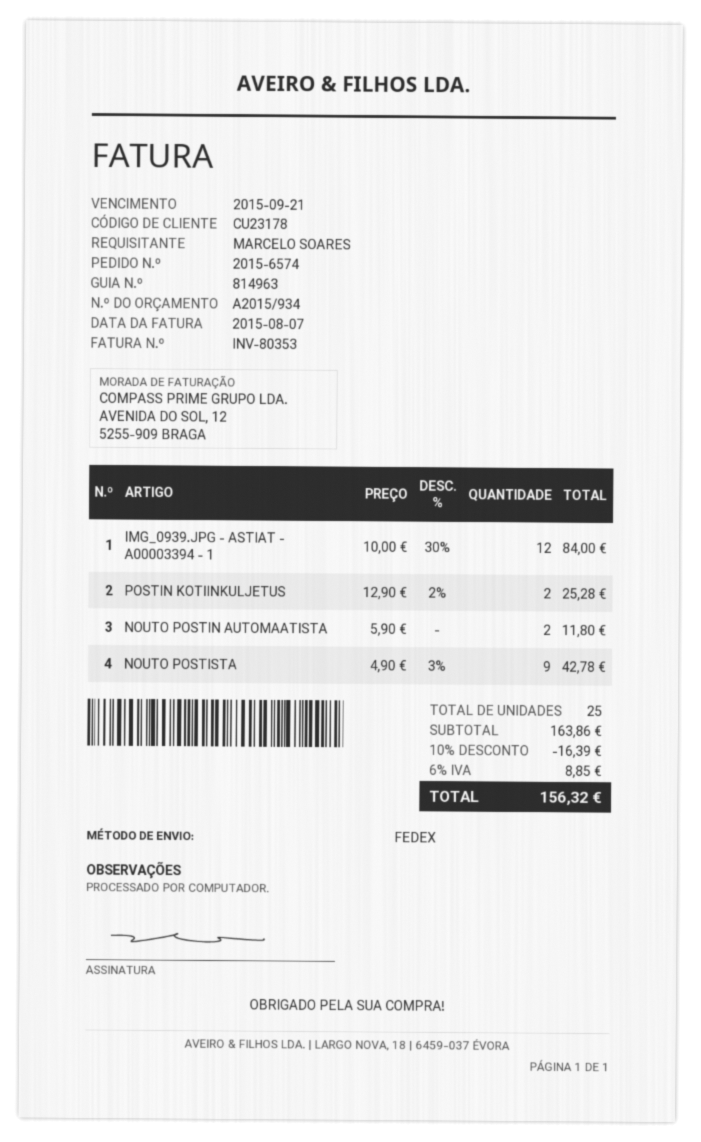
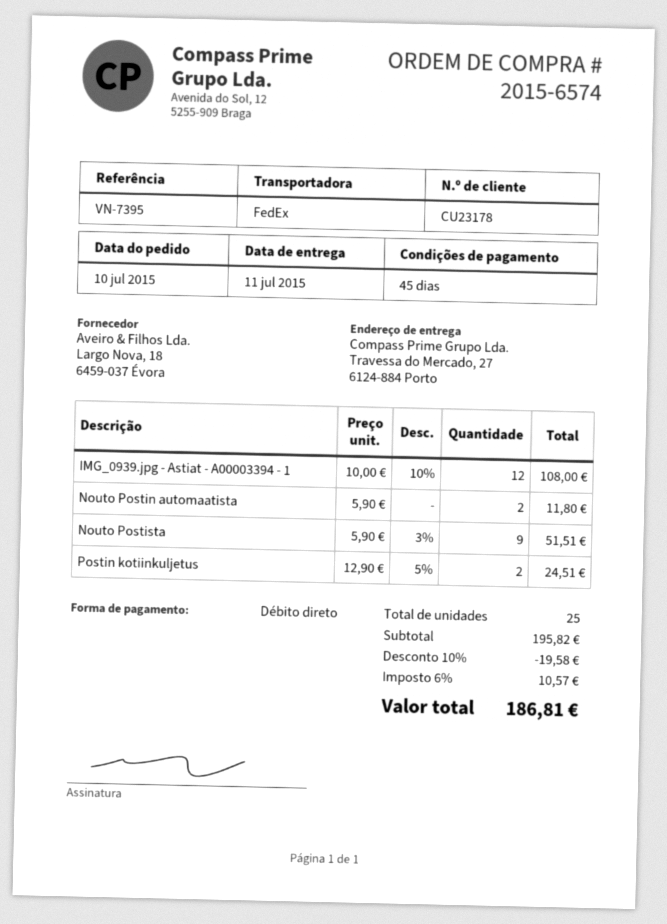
IMG_0939.JPG - ASTIAT - A00003394 - 1: 12 x 10.00 - 30% = 84.00 -> 12 x 10.00 - 10% = 108.00
POSTIN KOTIINKULJETUS: 2 x 12.90 - 2% = 25.28 -> 2 x 12.90 - 5% = 24.51
NOUTO POSTISTA: 9 x 4.90 - 3% = 42.78 -> 9 x 5.90 - 3% = 51.51
subtotal: 163.86 -> 195.82
discount: 10% = 16.39 -> 10% = 19.58
tax: 6% = 8.85 -> 6% = 10.57
total: 156.32 -> 186.81

